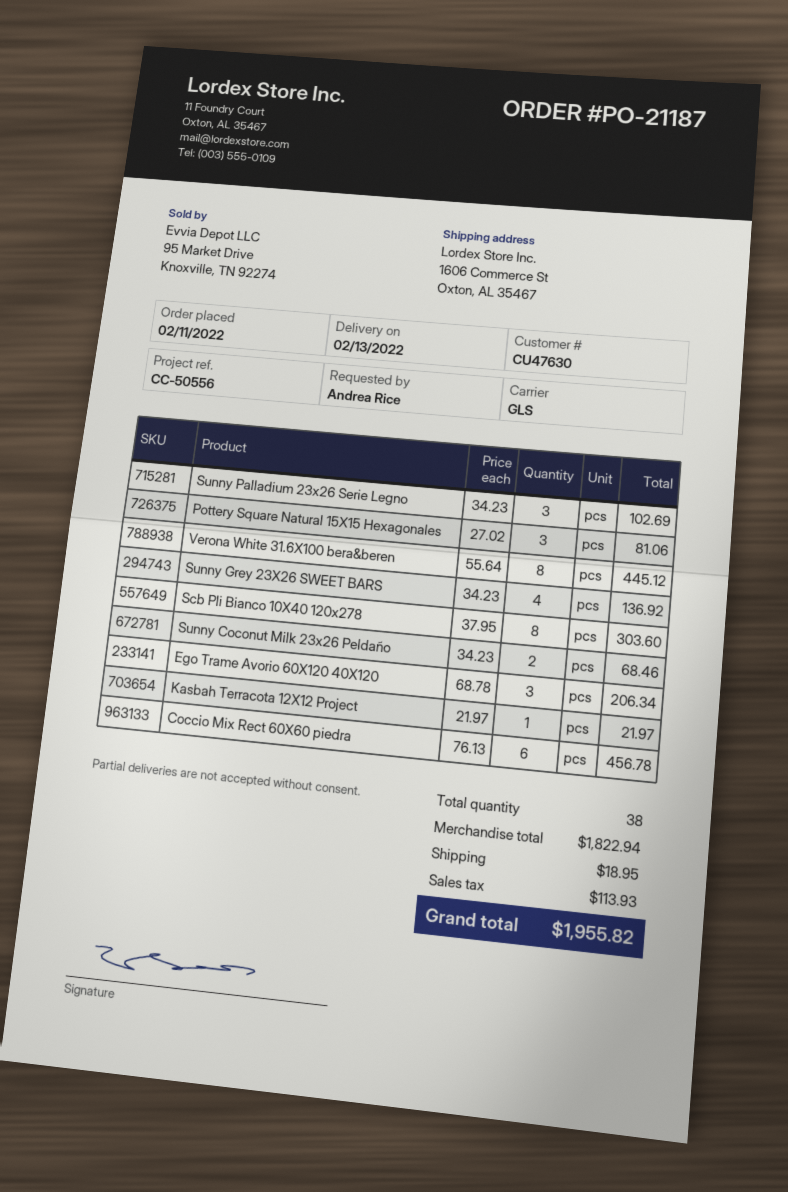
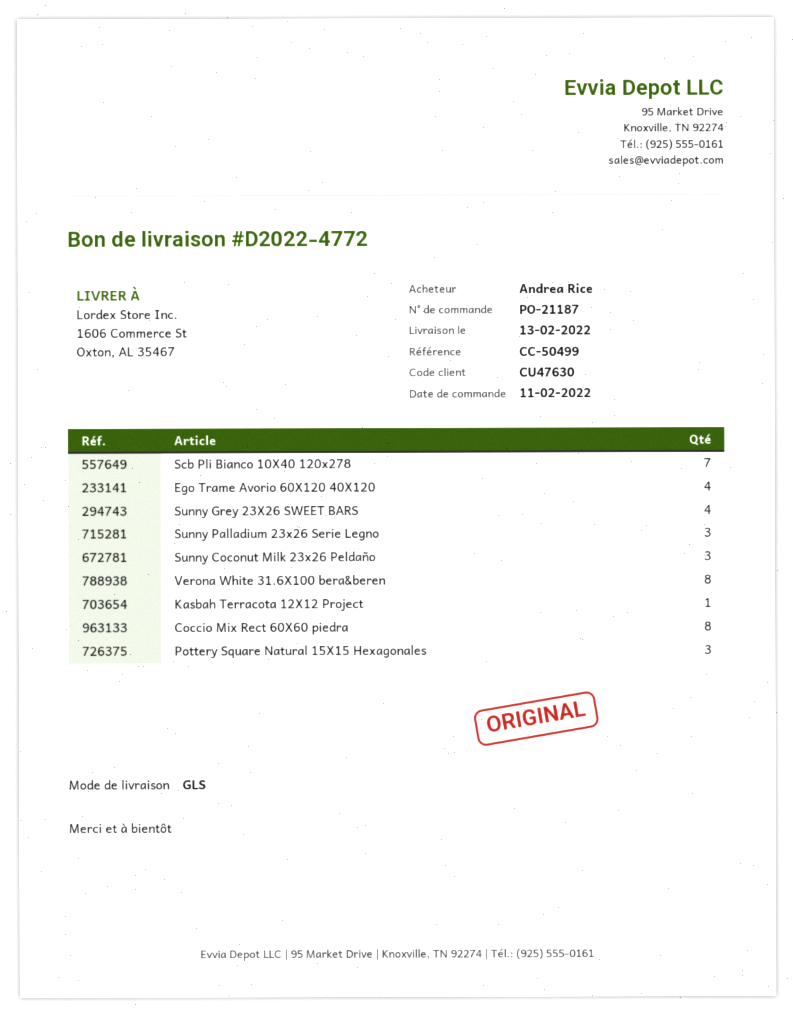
reference: CC-50556 -> CC-50499
Scb Pli Bianco 10X40 120x278: 8 -> 7
Sunny Coconut Milk 23x26 Peldaño: 2 -> 3
Ego Trame Avorio 60X120 40X120: 3 -> 4
Coccio Mix Rect 60X60 piedra: 6 -> 8

